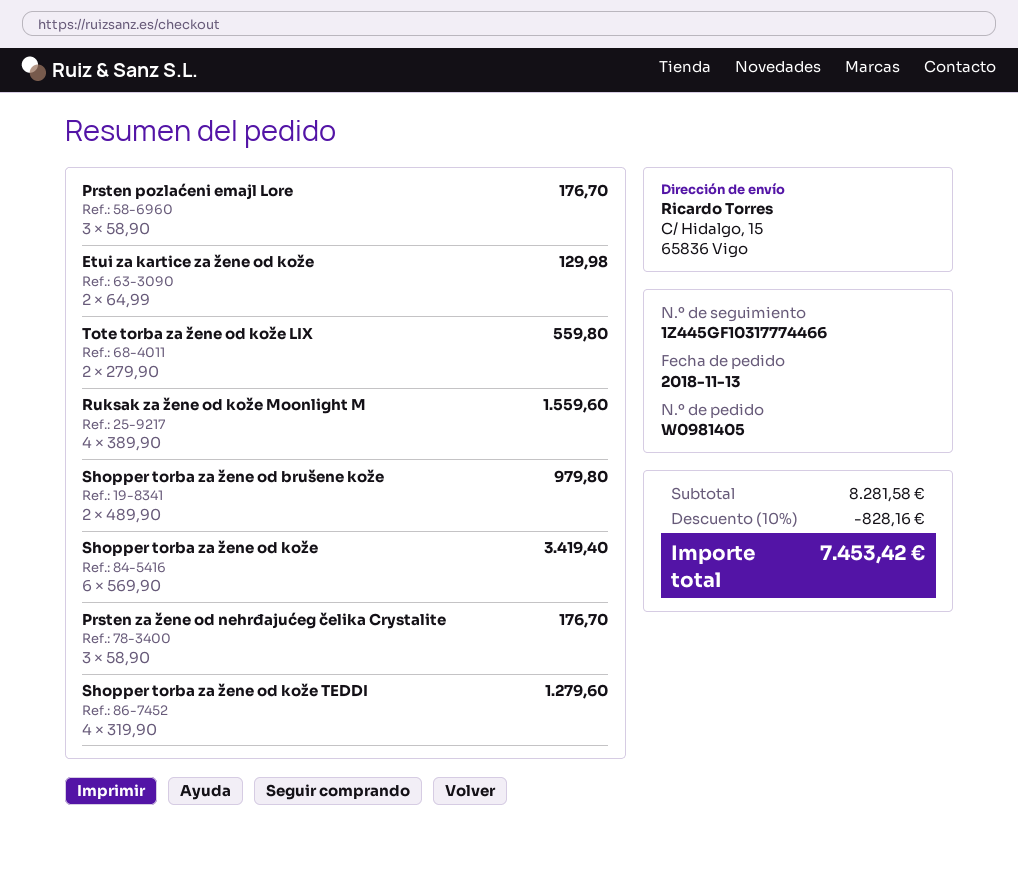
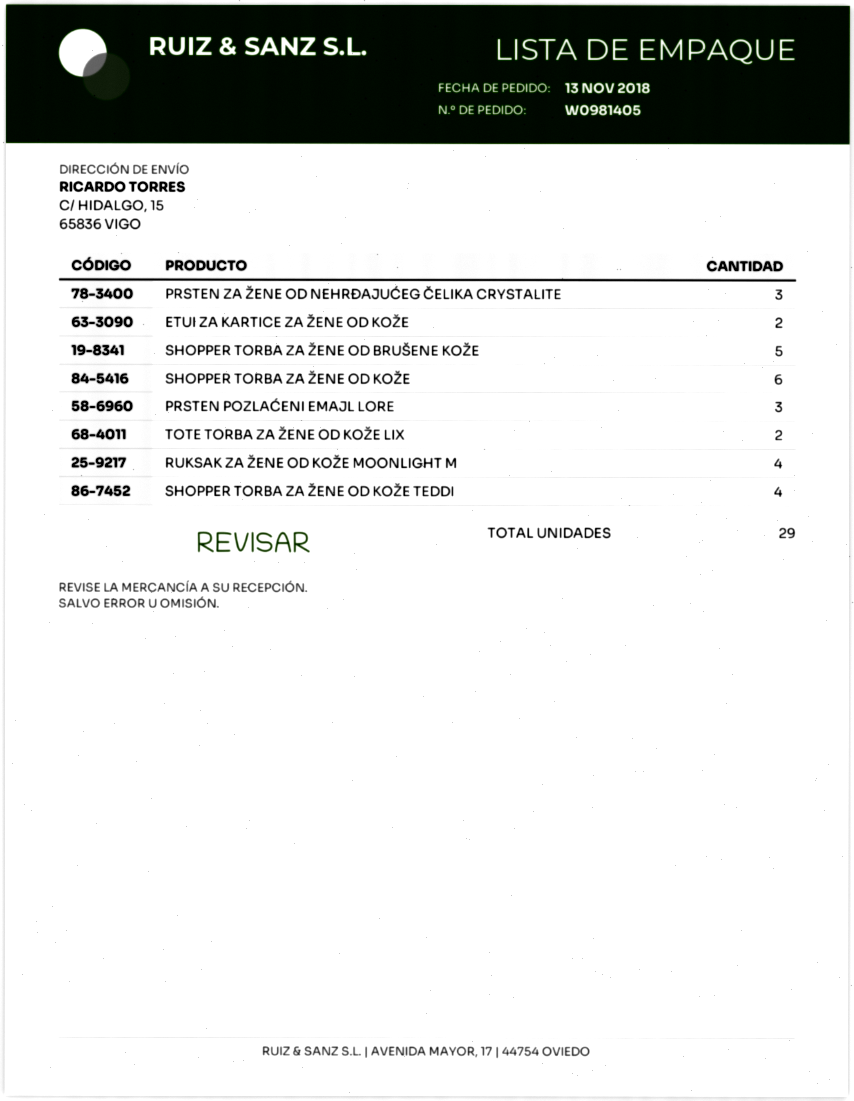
Shopper torba za žene od brušene kože: 2 -> 5

